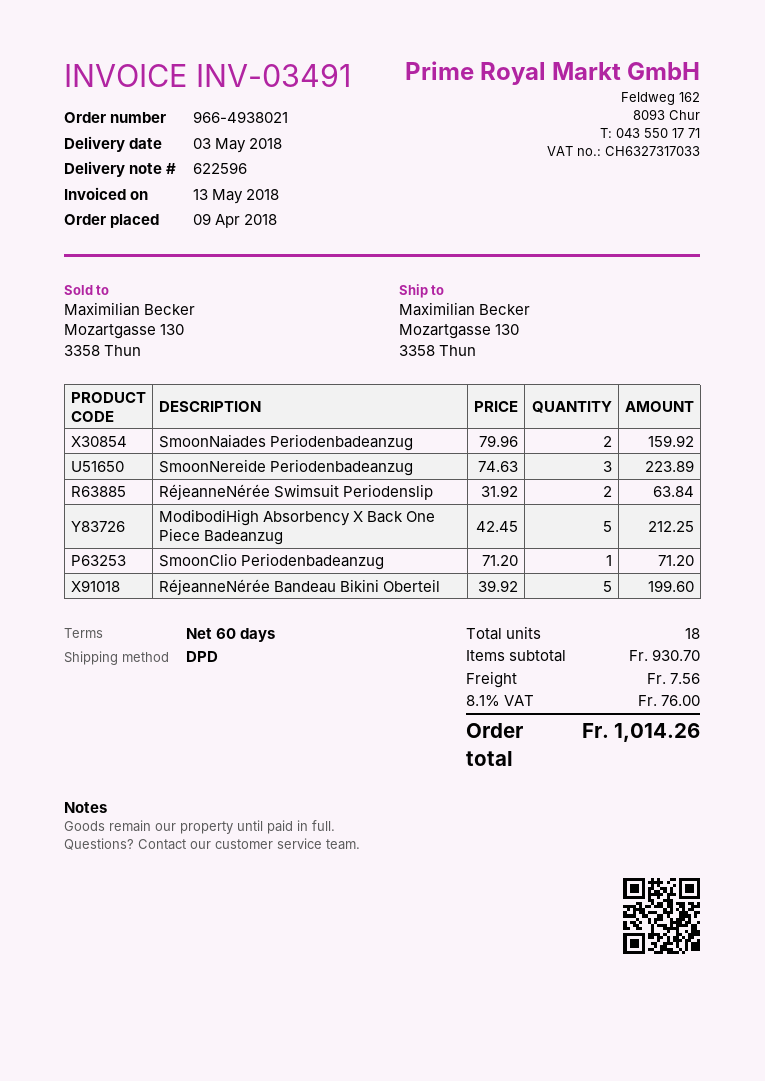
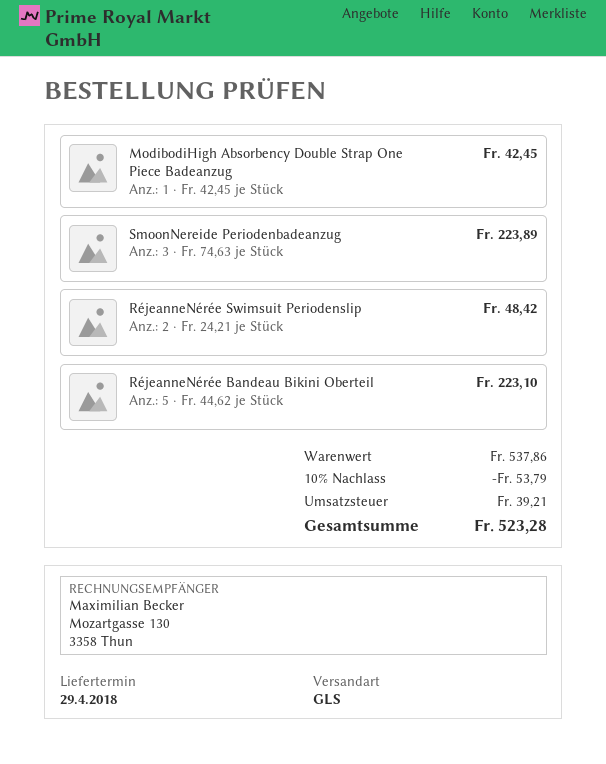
delivery date: 2018-05-03 -> 2018-04-29
shipping method: DPD -> GLS
SmoonNaiades Periodenbadeanzug: 2 x 79.96 = 159.92 -> none
RéjeanneNérée Swimsuit Periodenslip: 2 x 31.92 = 63.84 -> 2 x 24.21 = 48.42
ModibodiHigh Absorbency X Back One Piece Badeanzug: 5 x 42.45 = 212.25 -> none
SmoonClio Periodenbadeanzug: 1 x 71.20 = 71.20 -> none
RéjeanneNérée Bandeau Bikini Oberteil: 5 x 39.92 = 199.60 -> 5 x 44.62 = 223.10
ModibodiHigh Absorbency Double Strap One Piece Badeanzug: none -> 1 x 42.45 = 42.45
subtotal: 930.70 -> 537.86
discount: none -> 10% = 53.79
shipping: 7.56 -> none
tax: 76.00 -> 39.21
total: 1014.26 -> 523.28

